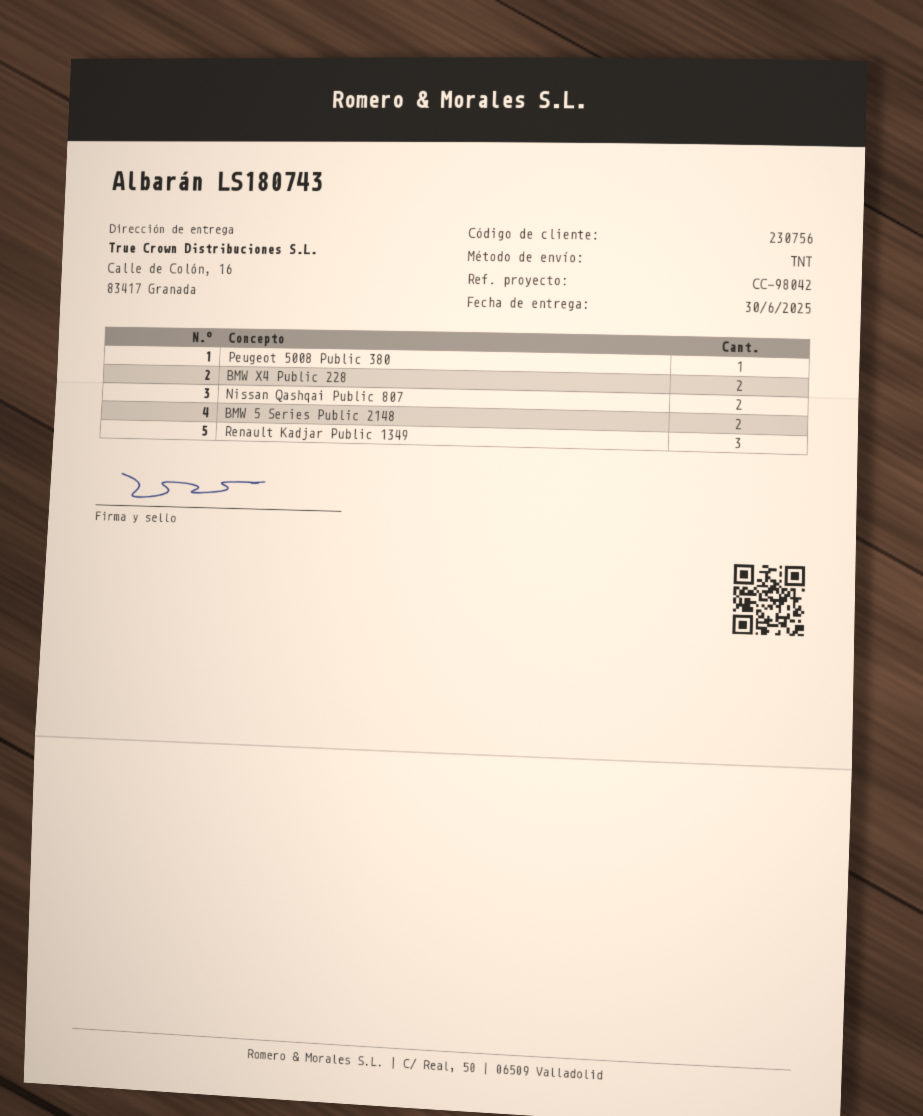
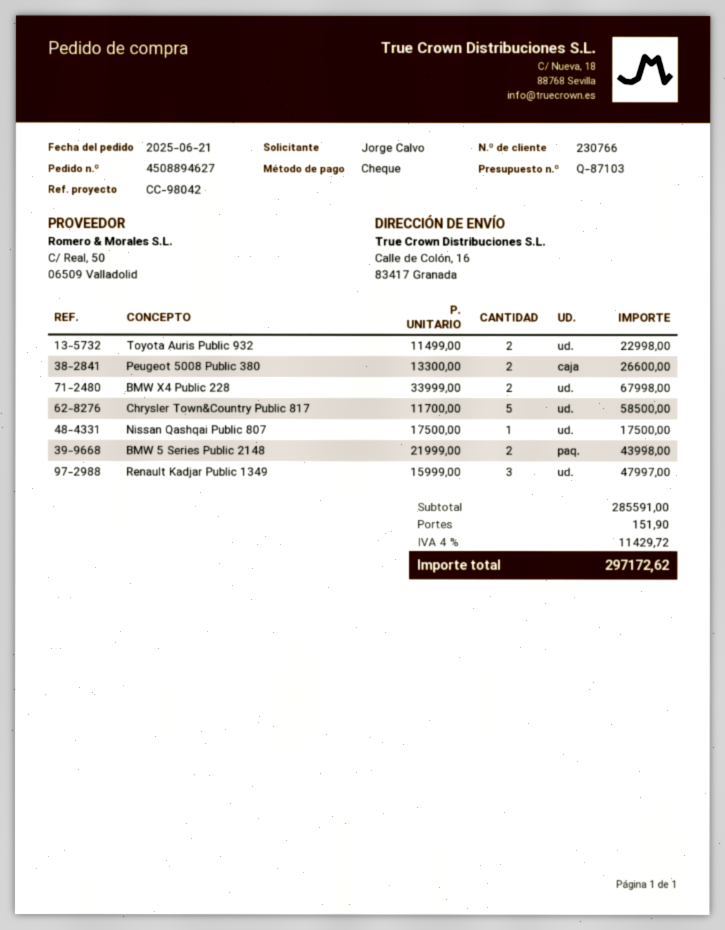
customer number: 230756 -> 230766
Peugeot 5008 Public 380: 1 -> 2
Nissan Qashqai Public 807: 2 -> 1
Toyota Auris Public 932: none -> 2
Chrysler Town&Country Public 817: none -> 5

